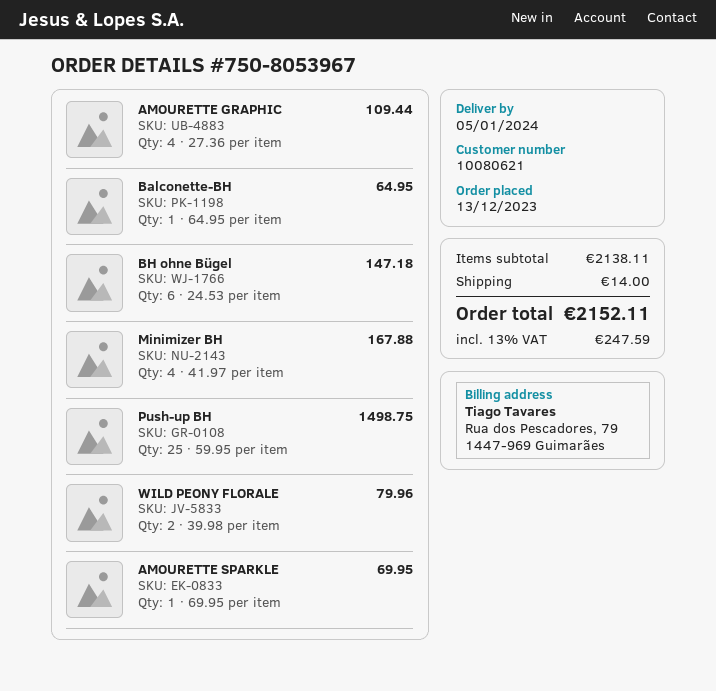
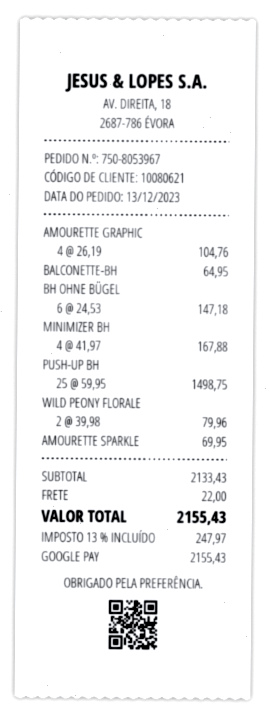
AMOURETTE GRAPHIC: 4 x 27.36 = 109.44 -> 4 x 26.19 = 104.76
subtotal: 2138.11 -> 2133.43
shipping: 14.00 -> 22.00
tax: 13% = 247.59 -> 13% = 247.97
total: 2152.11 -> 2155.43

